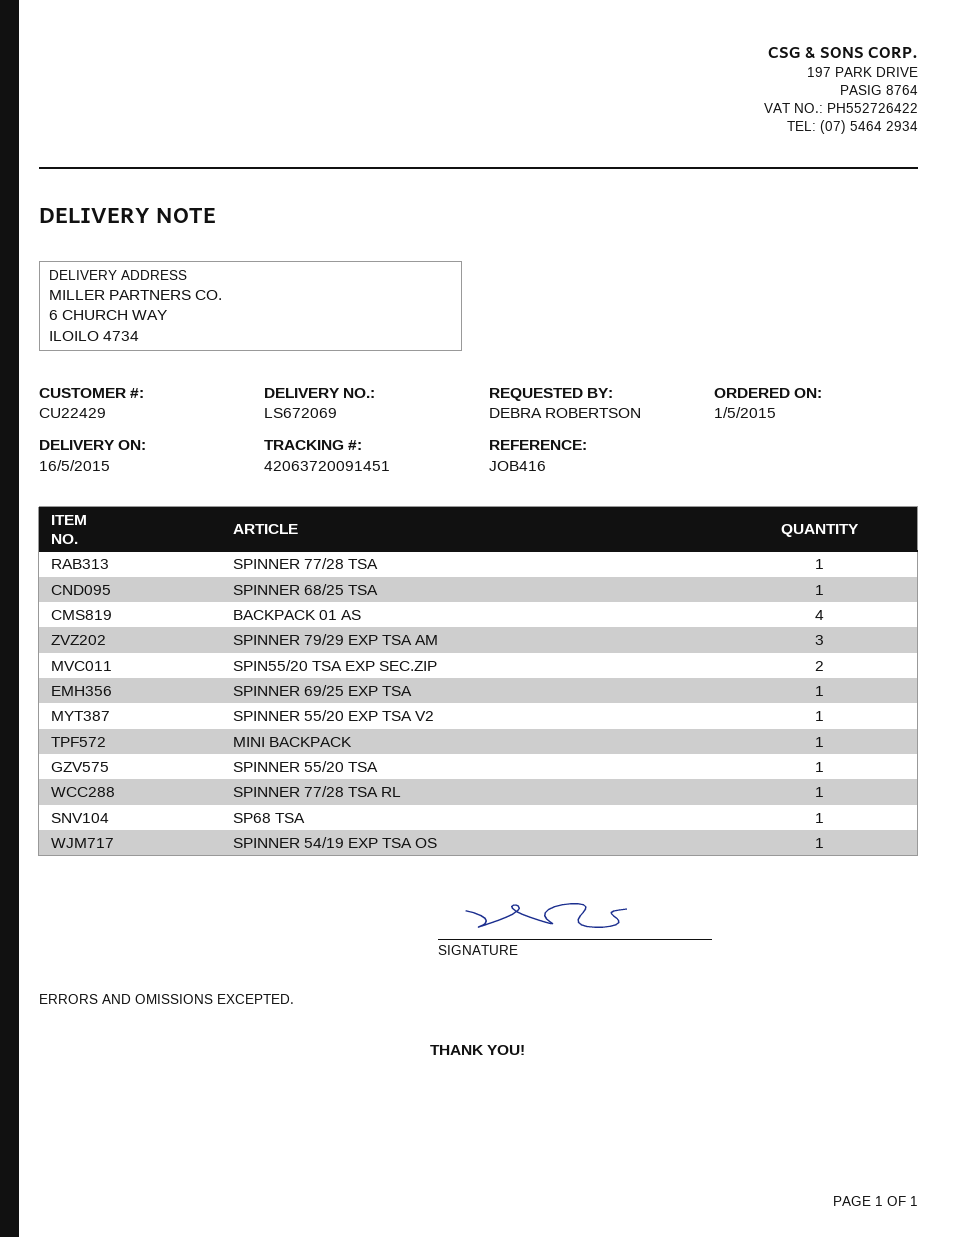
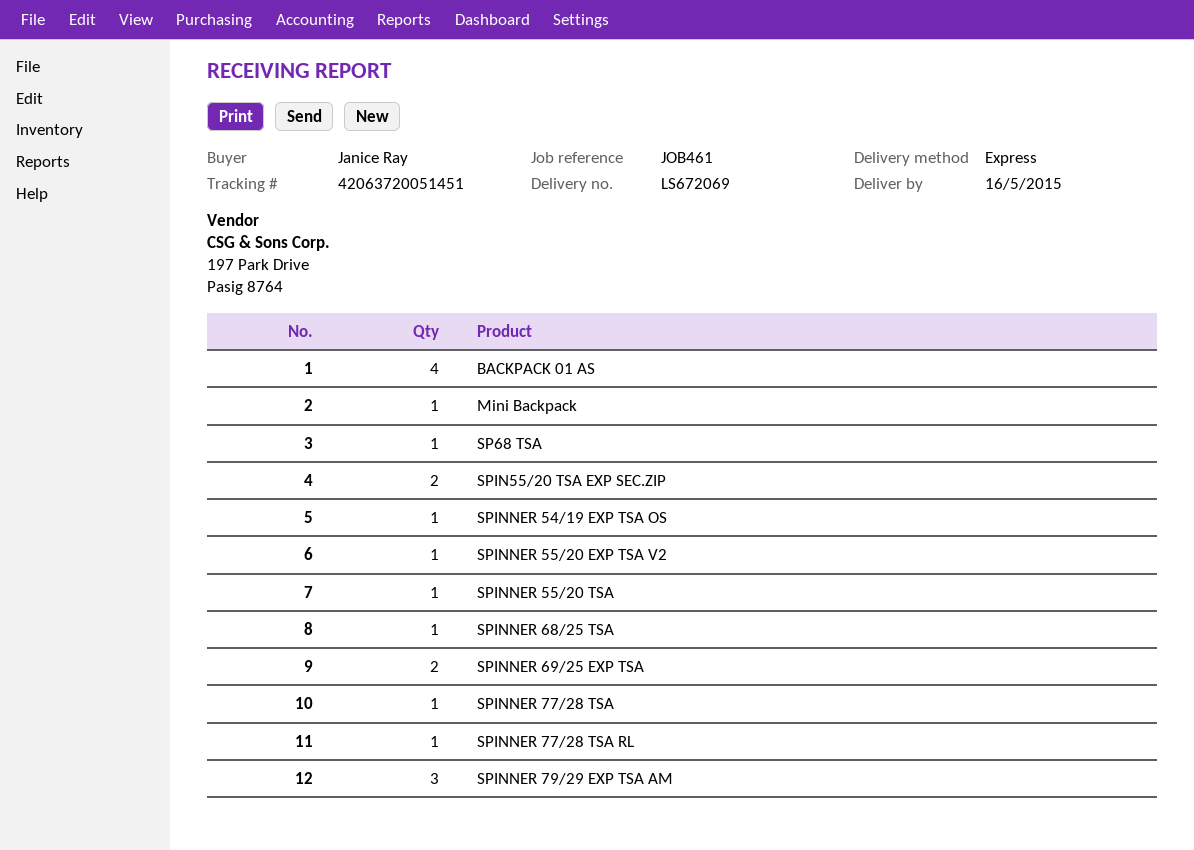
reference: JOB416 -> JOB461
ordered by: DEBRA ROBERTSON -> Janice Ray
tracking number: 42063720091451 -> 42063720051451
SPINNER 69/25 EXP TSA: 1 -> 2

